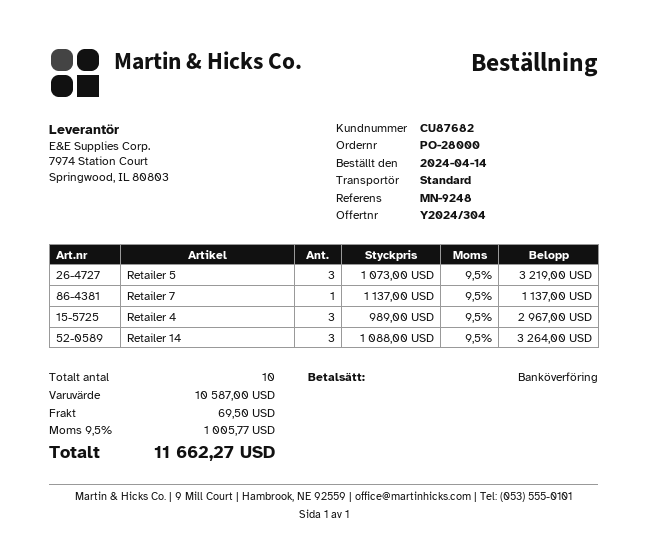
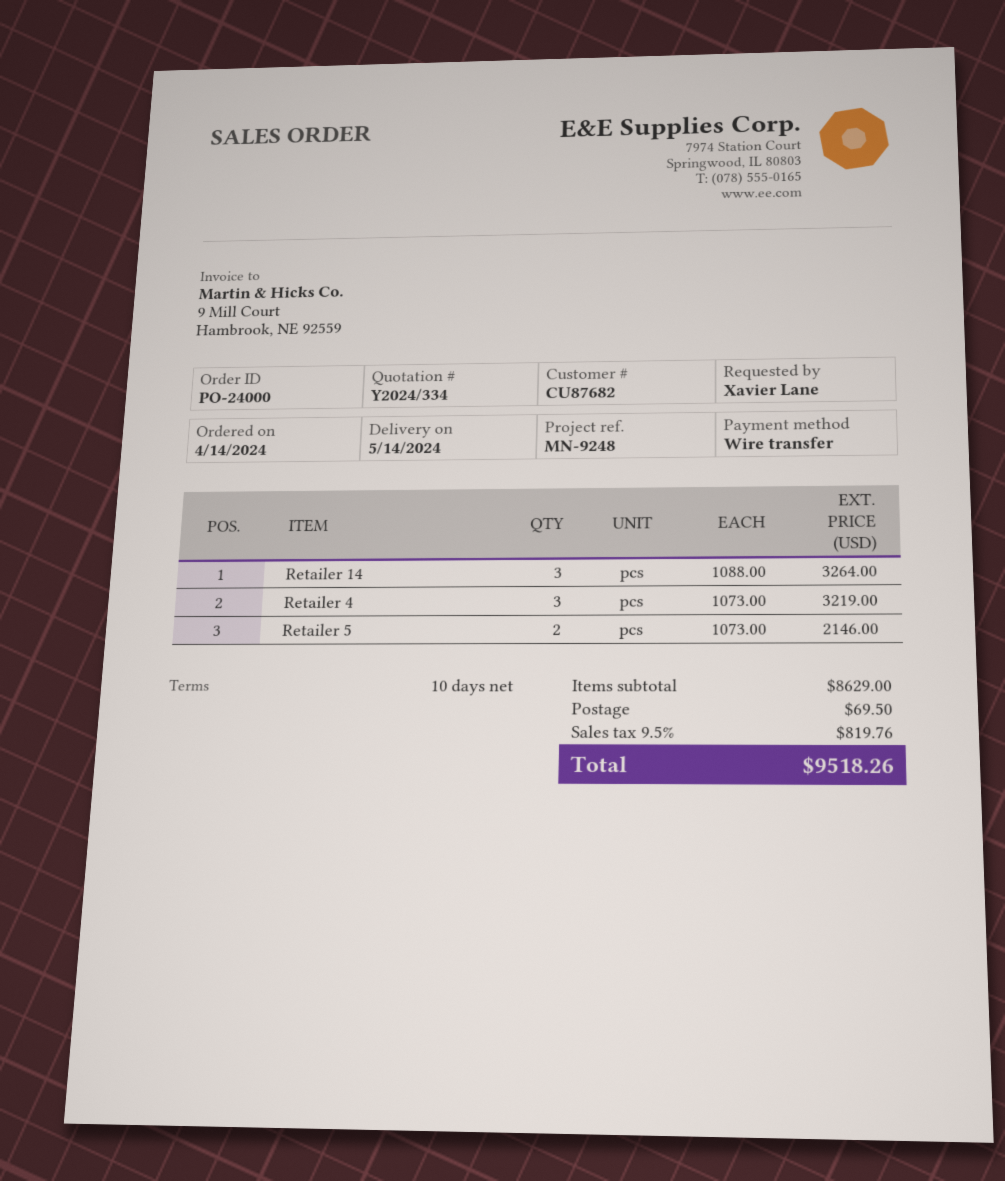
quote number: Y2024/304 -> Y2024/334
order number: PO-28000 -> PO-24000
Retailer 5: 3 x 1073.00 = 3219.00 -> 2 x 1073.00 = 2146.00
Retailer 7: 1 x 1137.00 = 1137.00 -> none
Retailer 4: 3 x 989.00 = 2967.00 -> 3 x 1073.00 = 3219.00
subtotal: 10587.00 -> 8629.00
tax: 9.5% = 1005.77 -> 9.5% = 819.76
total: 11662.27 -> 9518.26

